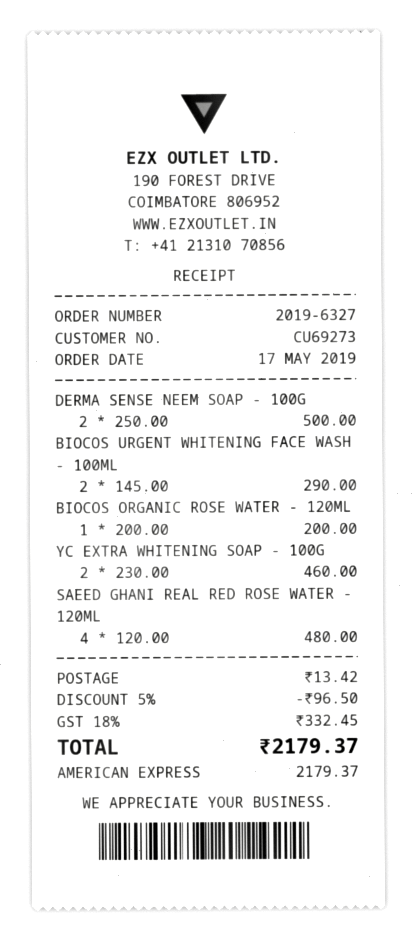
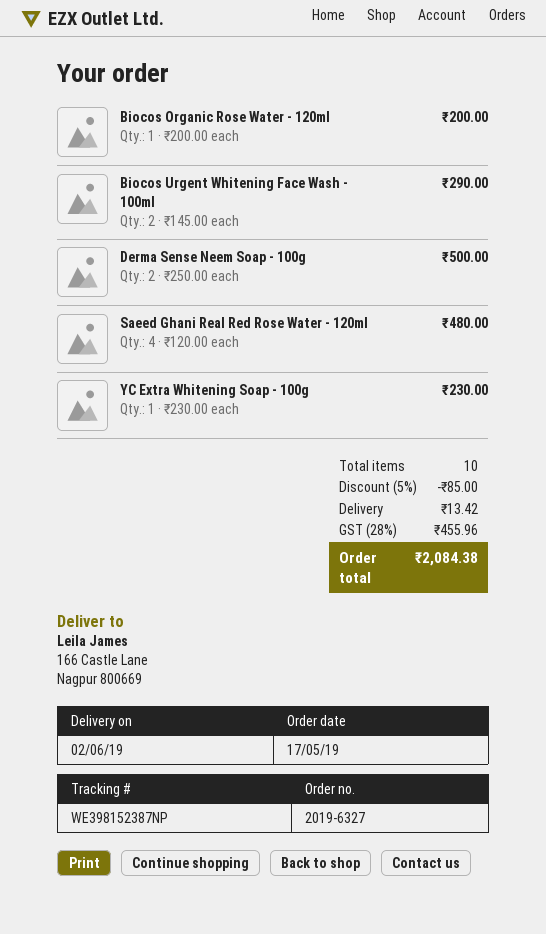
YC EXTRA WHITENING SOAP - 100G: 2 x 230.00 = 460.00 -> 1 x 230.00 = 230.00
discount: 5% = 96.50 -> 5% = 85.00
tax: 18% = 332.45 -> 28% = 455.96
total: 2179.37 -> 2084.38

